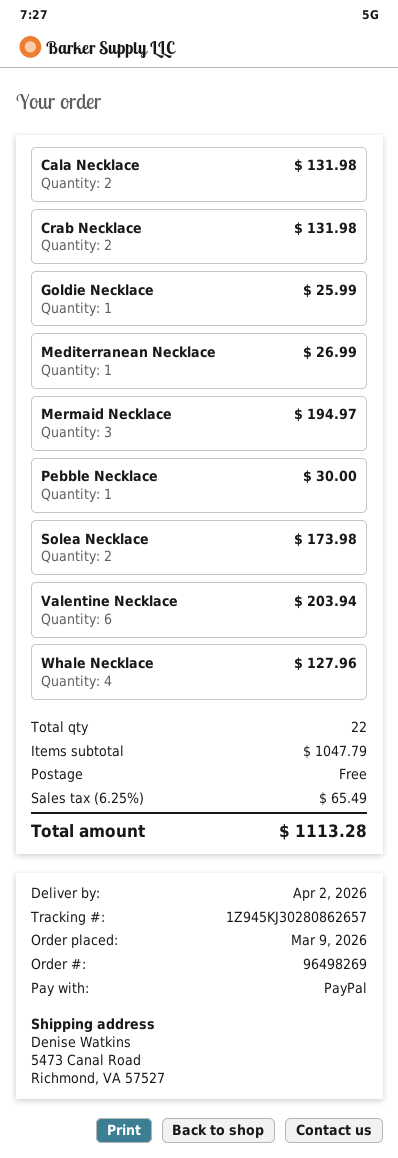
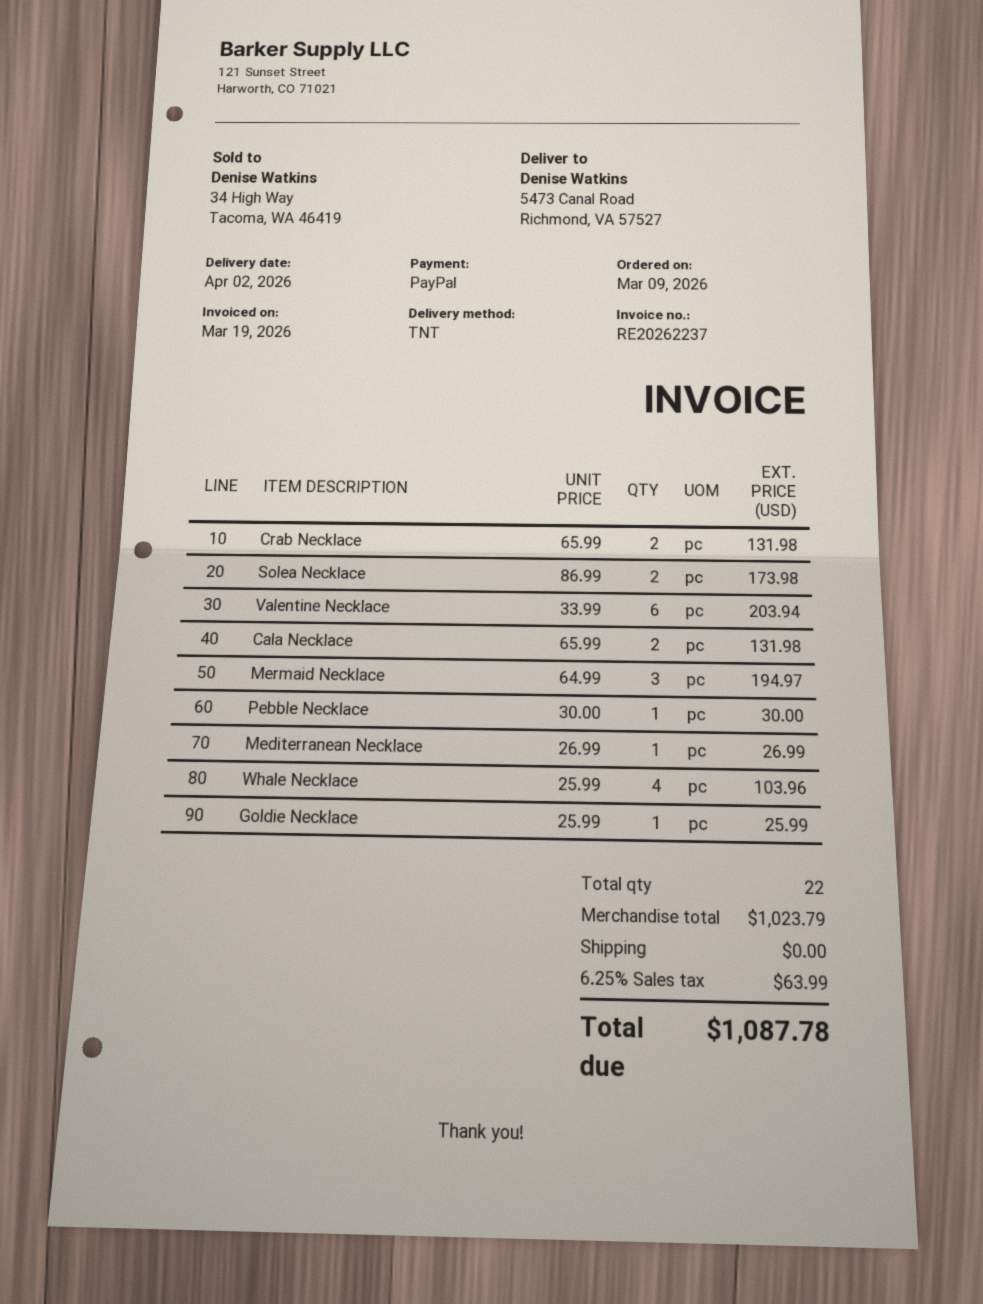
Whale Necklace: 4 for 127.96 -> 4 for 103.96
subtotal: 1047.79 -> 1023.79
tax: 6.25% = 65.49 -> 6.25% = 63.99
total: 1113.28 -> 1087.78

